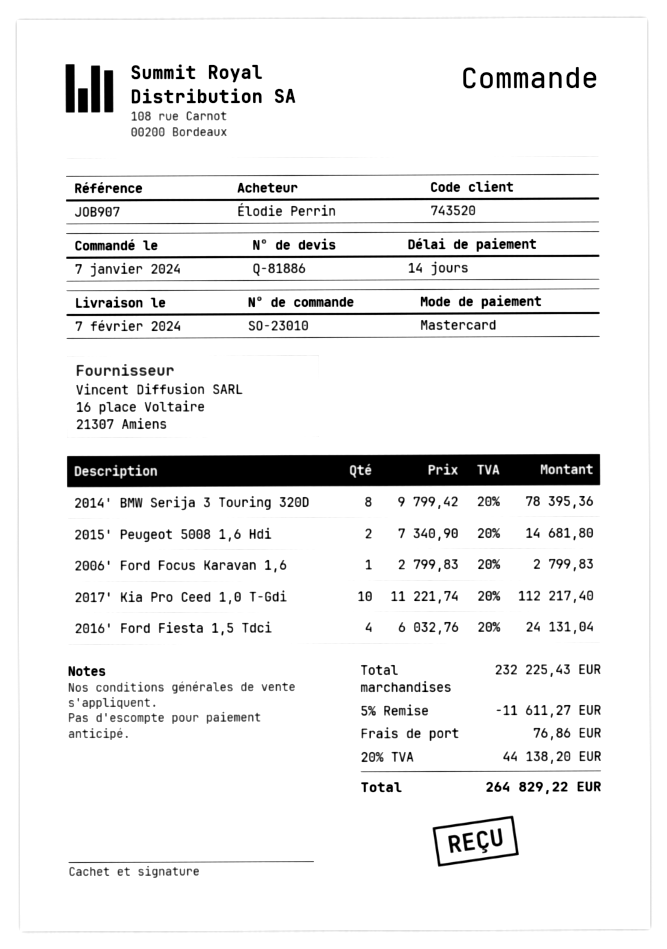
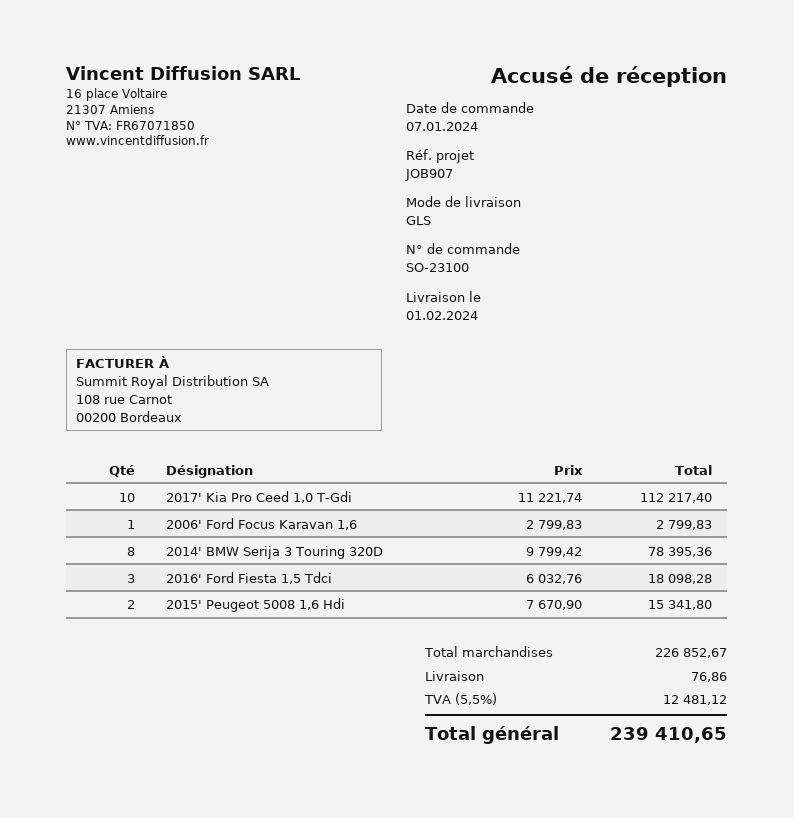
order number: SO-23010 -> SO-23100
delivery date: 2024-02-07 -> 2024-02-01
2015' Peugeot 5008 1,6 Hdi: 2 x 7340.90 = 14681.80 -> 2 x 7670.90 = 15341.80
2016' Ford Fiesta 1,5 Tdci: 4 x 6032.76 = 24131.04 -> 3 x 6032.76 = 18098.28
subtotal: 232225.43 -> 226852.67
discount: 5% = 11611.27 -> none
tax: 20% = 44138.20 -> 5.5% = 12481.12
total: 264829.22 -> 239410.65

